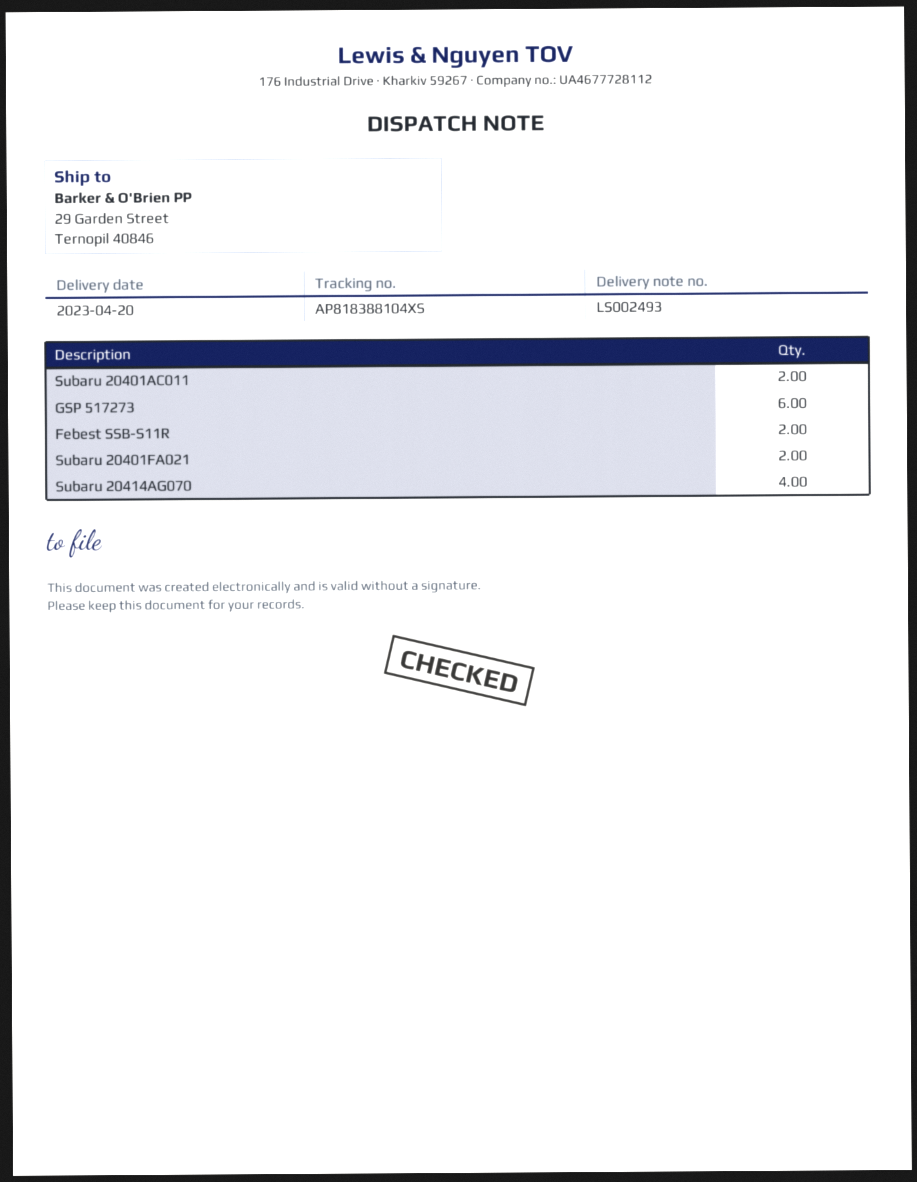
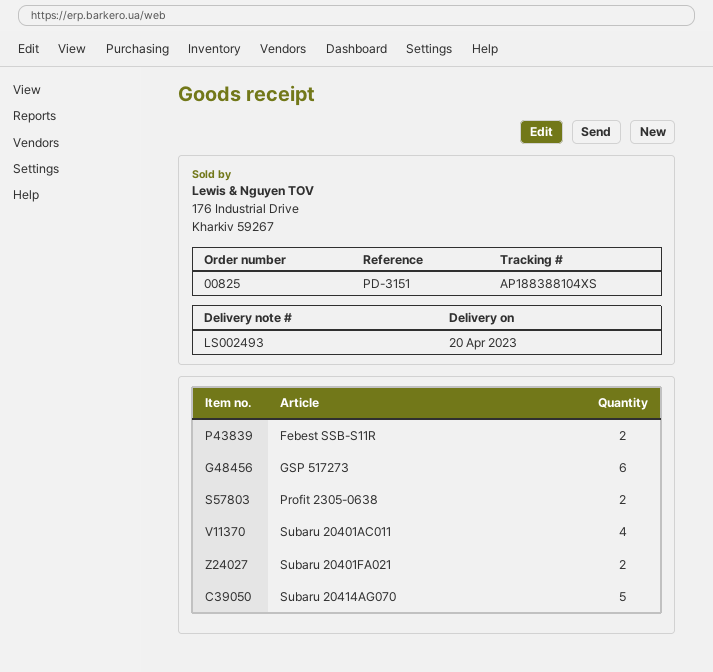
tracking number: AP818388104XS -> AP188388104XS
Subaru 20401AC011: 2 -> 4
Subaru 20414AG070: 4 -> 5
Profit 2305-0638: none -> 2

